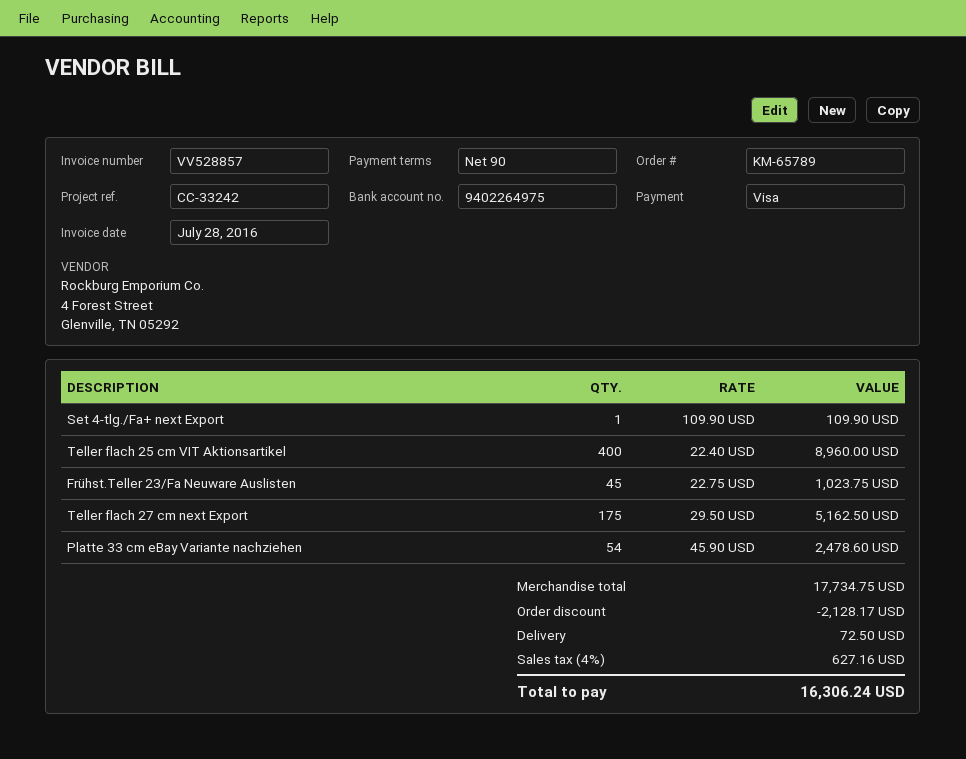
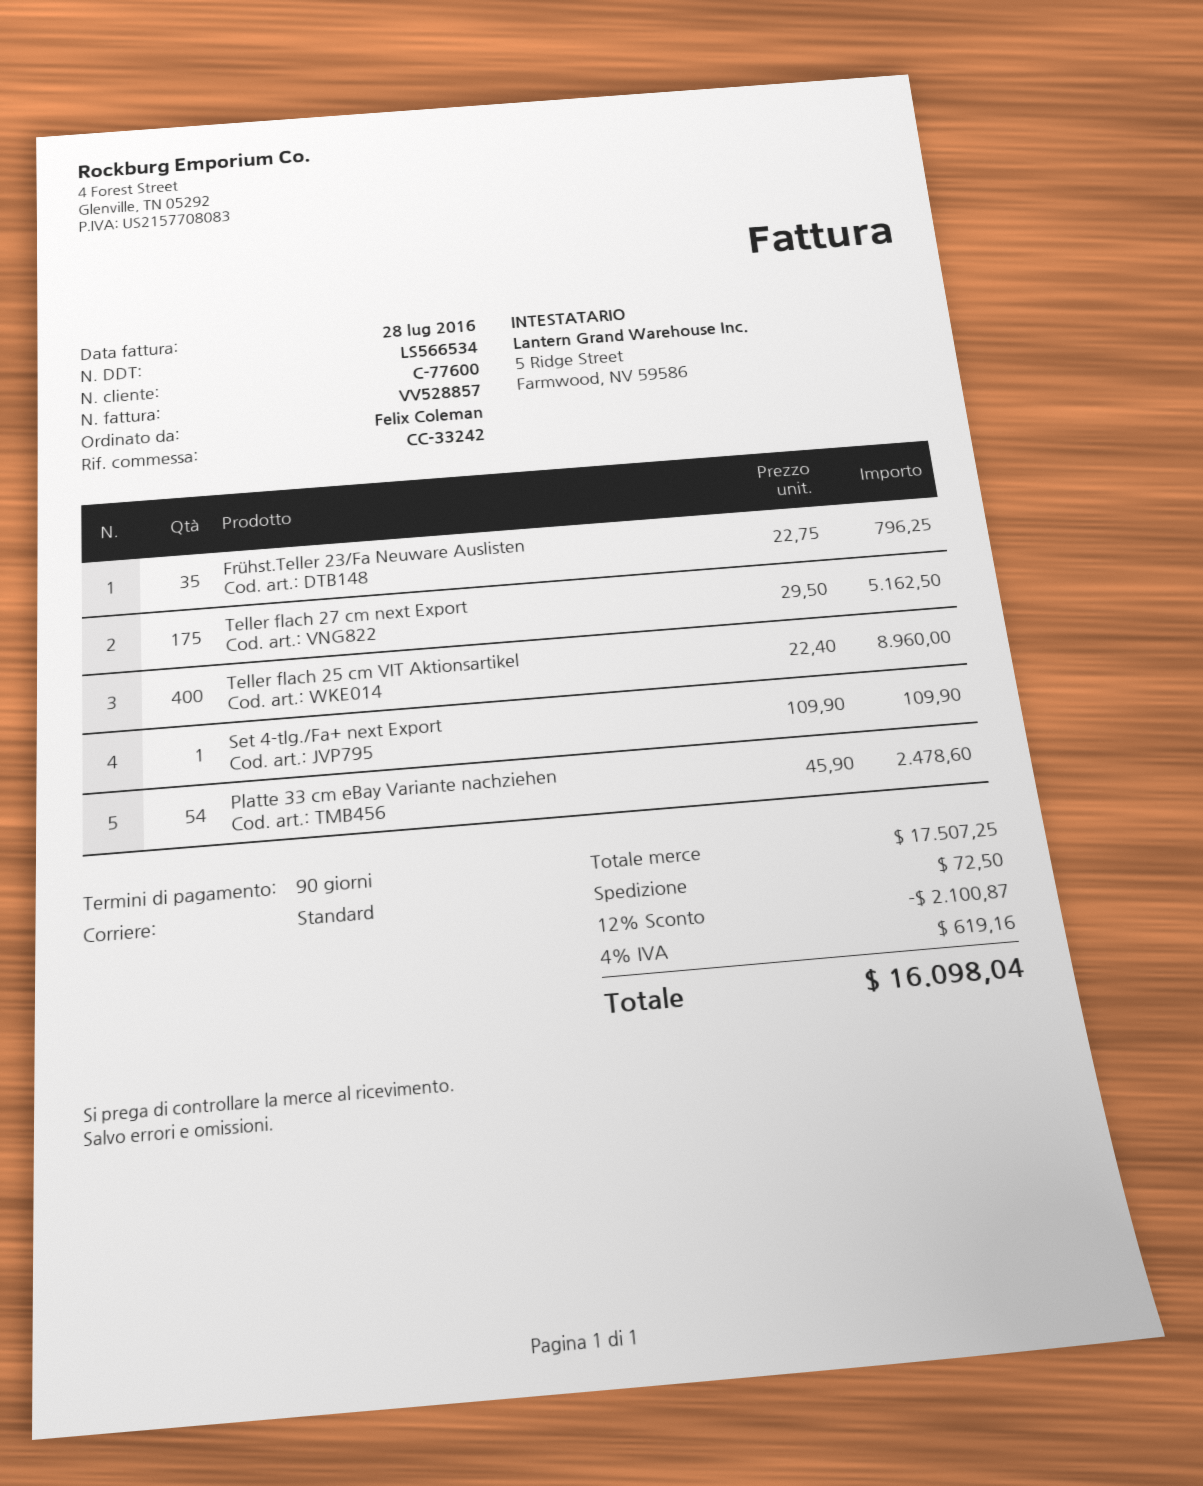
Frühst.Teller 23/Fa Neuware Auslisten: 45 x 22.75 = 1023.75 -> 35 x 22.75 = 796.25
subtotal: 17734.75 -> 17507.25
discount: 2128.17 -> 2100.87
tax: 4% = 627.16 -> 4% = 619.16
total: 16306.24 -> 16098.04

